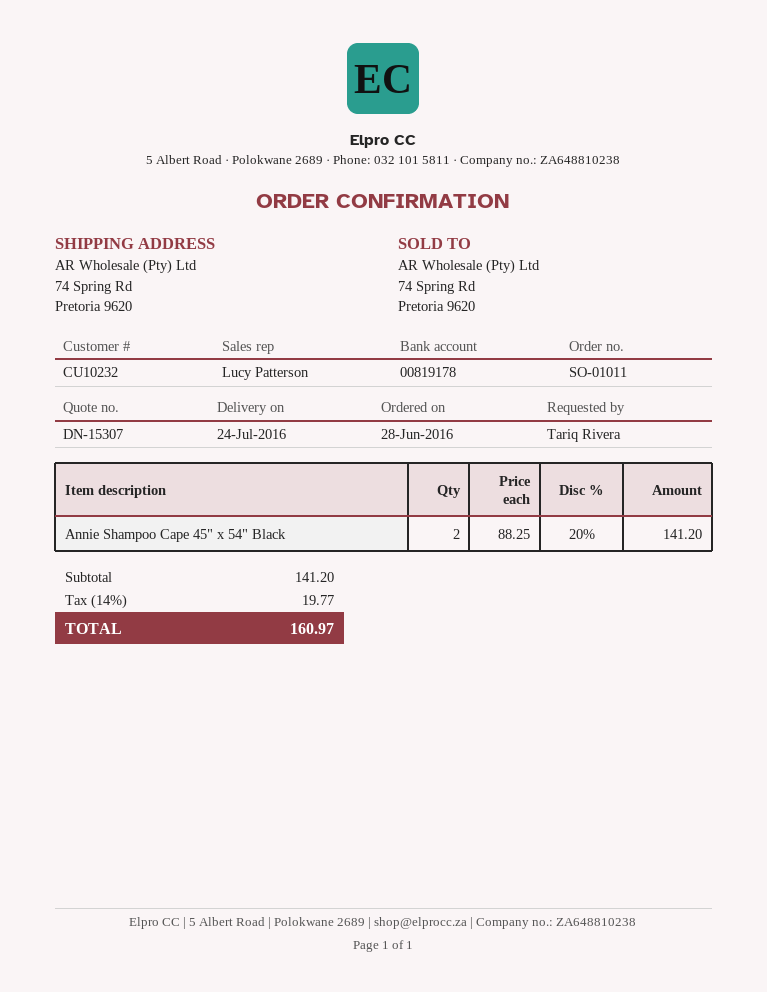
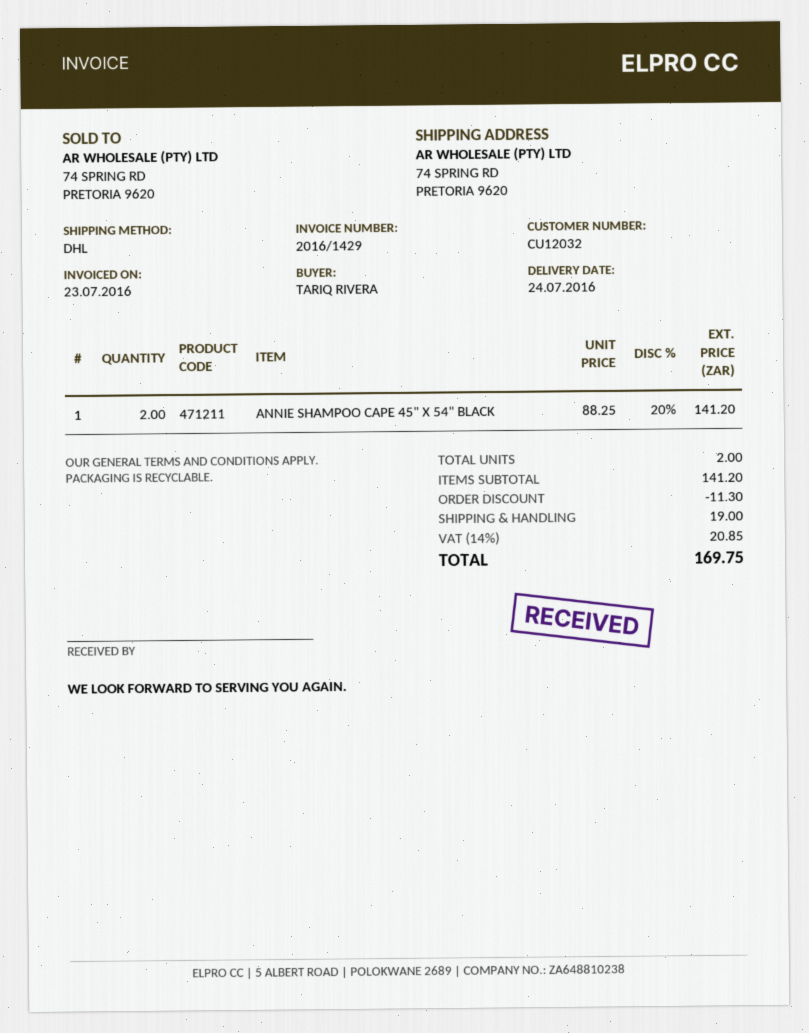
customer number: CU10232 -> CU12032
discount: none -> 11.30
shipping: none -> 19.00
tax: 14% = 19.77 -> 14% = 20.85
total: 160.97 -> 169.75

